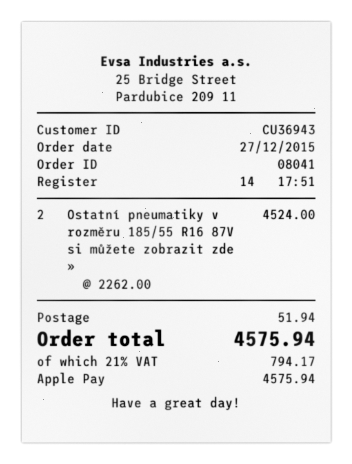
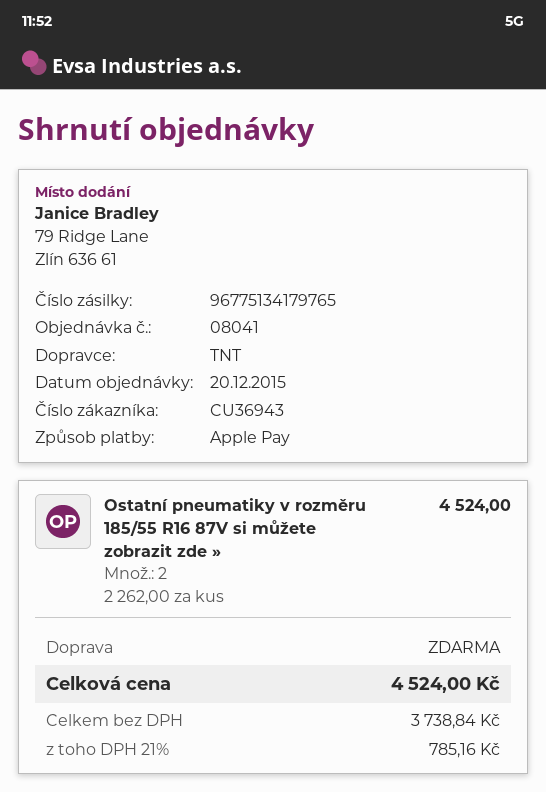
order date: 2015-12-27 -> 2015-12-20
shipping: 51.94 -> 0.00
tax: 21% = 794.17 -> 21% = 785.16
total: 4575.94 -> 4524.00

